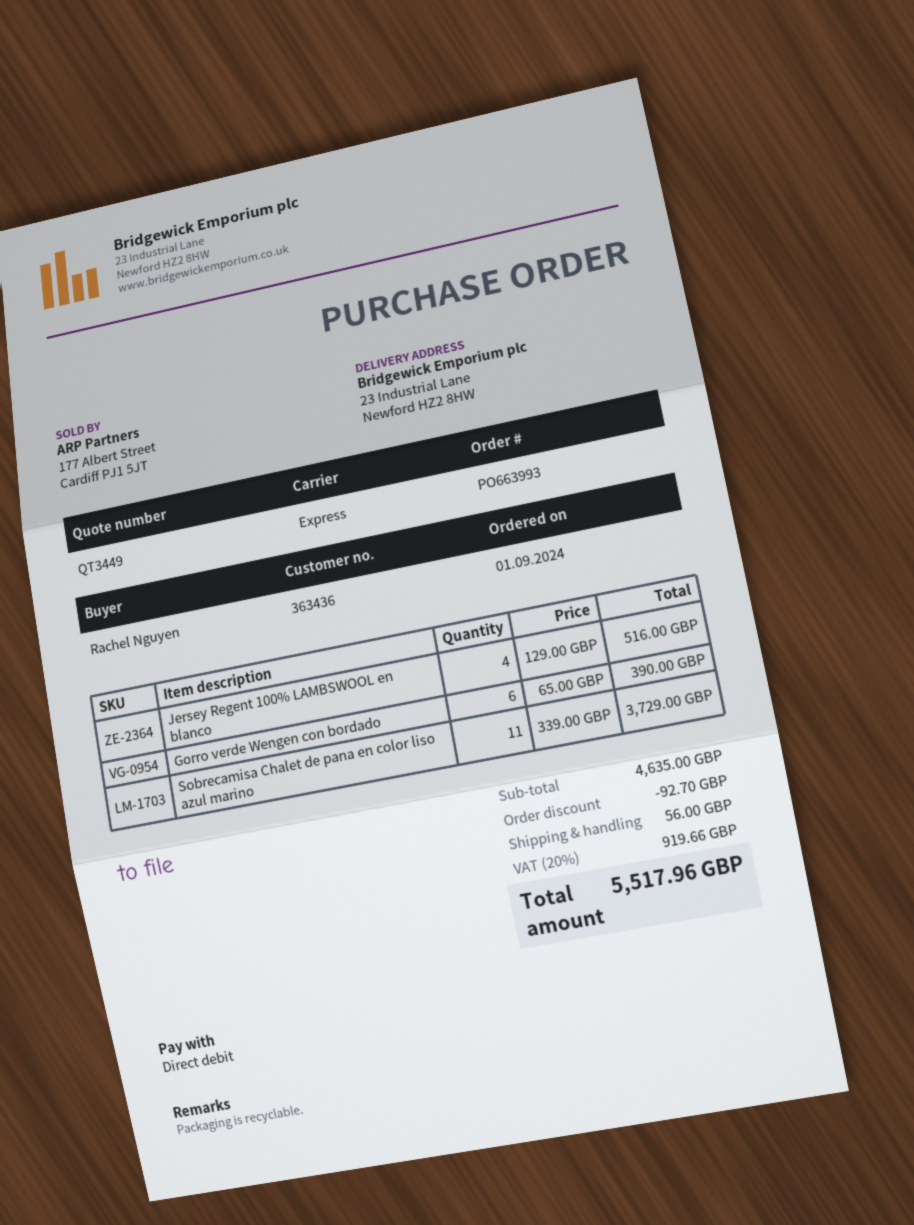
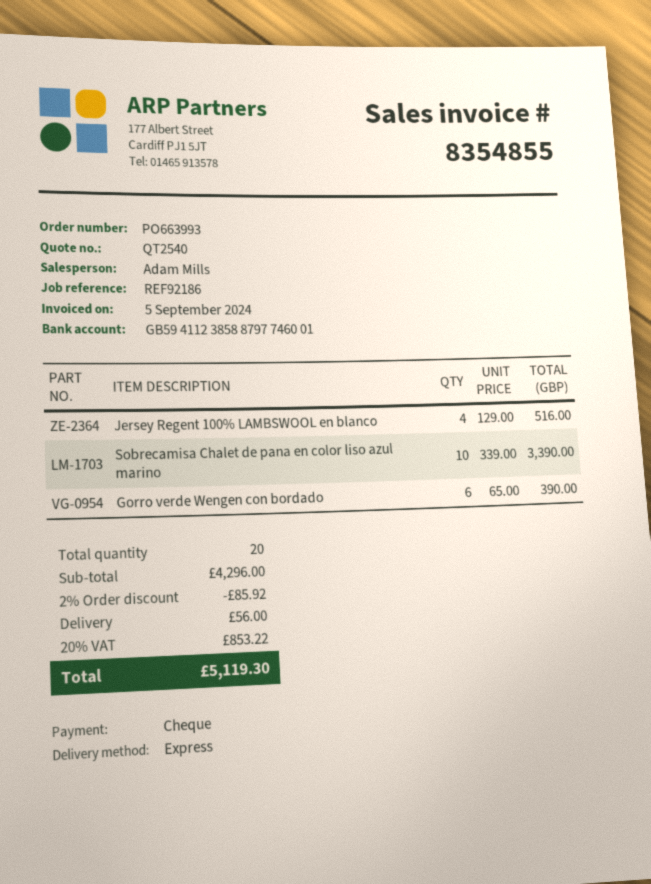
quote number: QT3449 -> QT2540
payment method: direct debit -> cheque
Sobrecamisa Chalet de pana en color liso azul marino: 11 x 339.00 = 3729.00 -> 10 x 339.00 = 3390.00
subtotal: 4635.00 -> 4296.00
discount: 92.70 -> 85.92
tax: 20% = 919.66 -> 20% = 853.22
total: 5517.96 -> 5119.30

